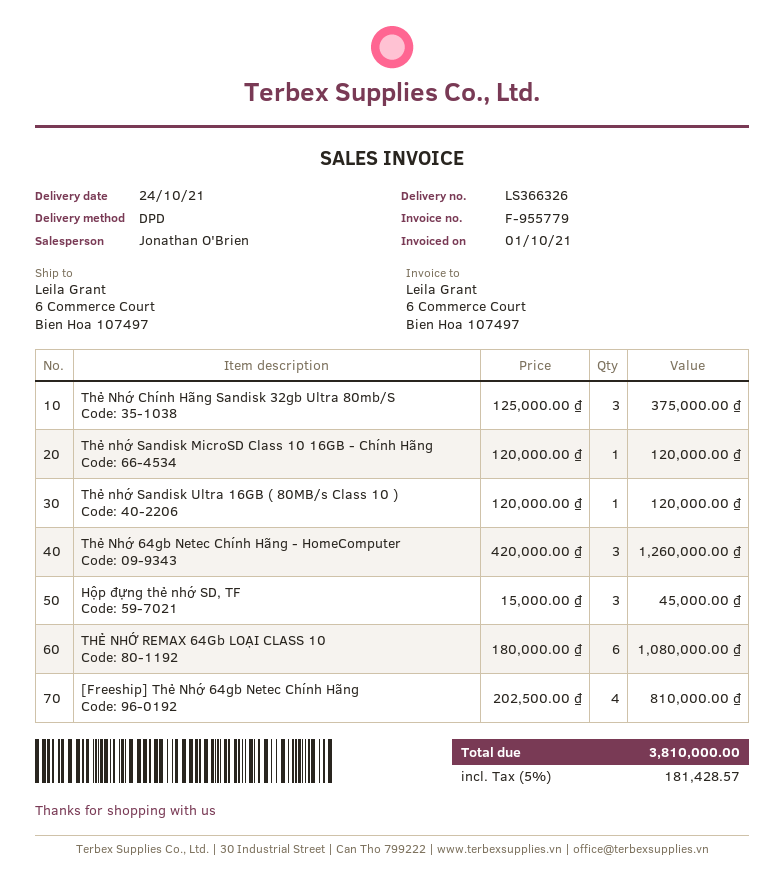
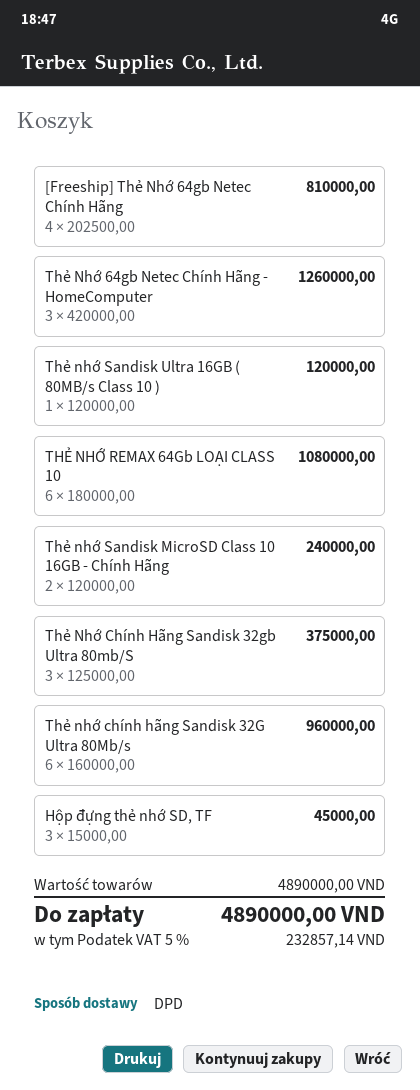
Thẻ nhớ Sandisk MicroSD Class 10 16GB - Chính Hãng: 1 x 120000.00 = 120000.00 -> 2 x 120000.00 = 240000.00
Thẻ nhớ chính hãng Sandisk 32G Ultra 80Mb/s: none -> 6 x 160000.00 = 960000.00
tax: 5% = 181428.57 -> 5% = 232857.14
total: 3810000.00 -> 4890000.00

